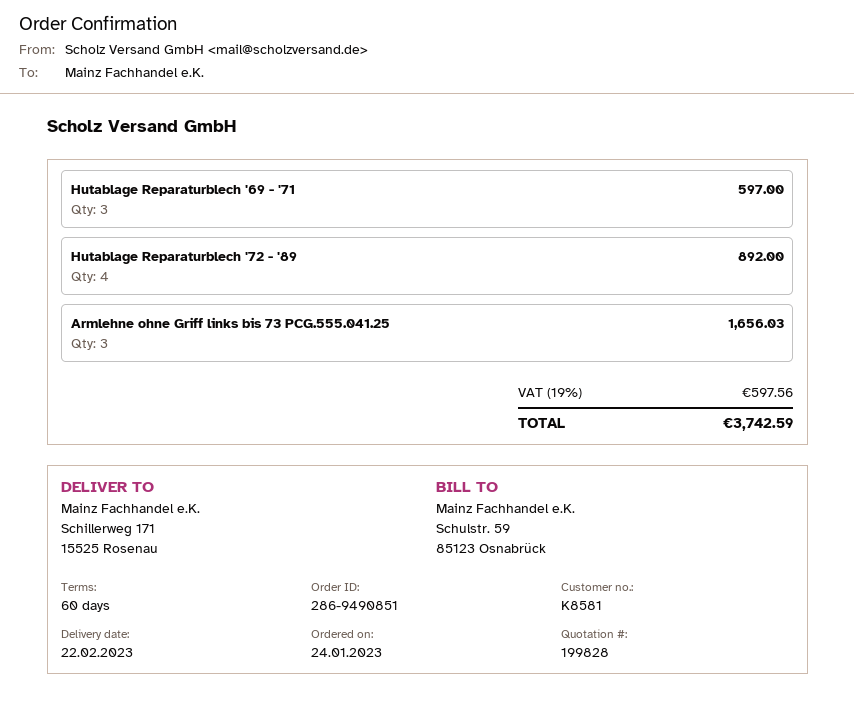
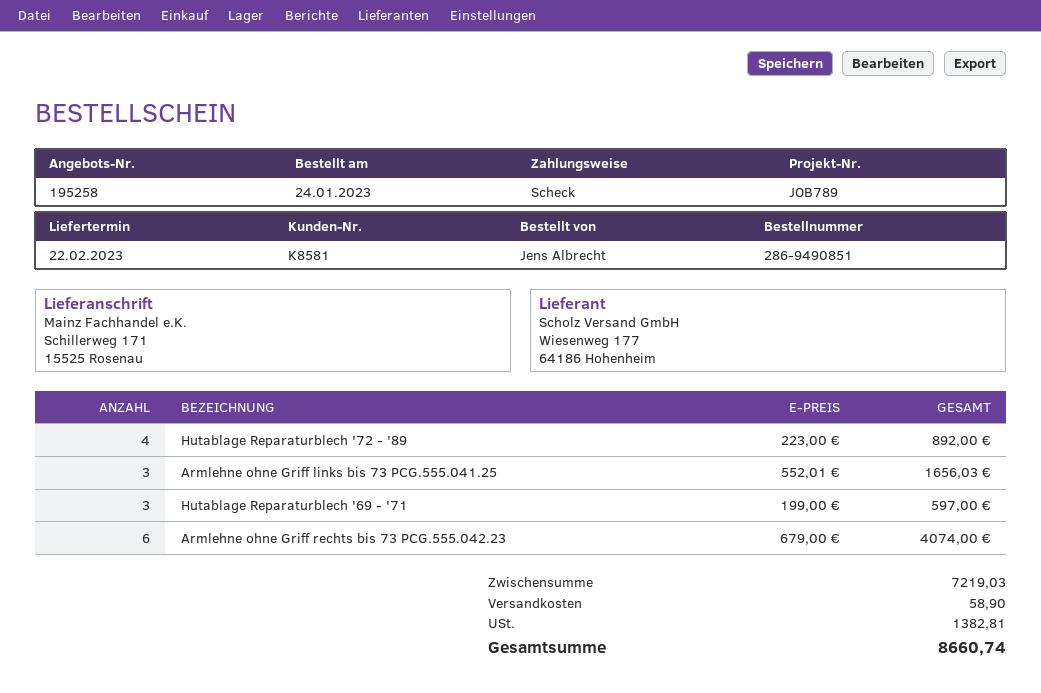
quote number: 199828 -> 195258
Armlehne ohne Griff rechts bis 73 PCG.555.042.23: none -> 6 for 4074.00
shipping: none -> 58.90
tax: 597.56 -> 1382.81
total: 3742.59 -> 8660.74

